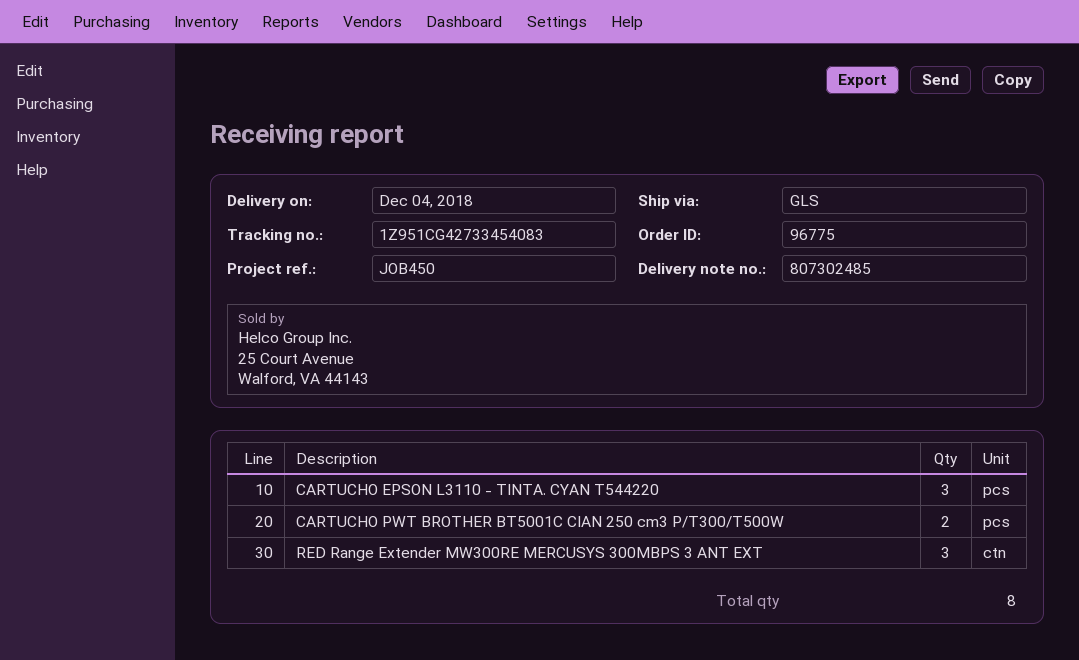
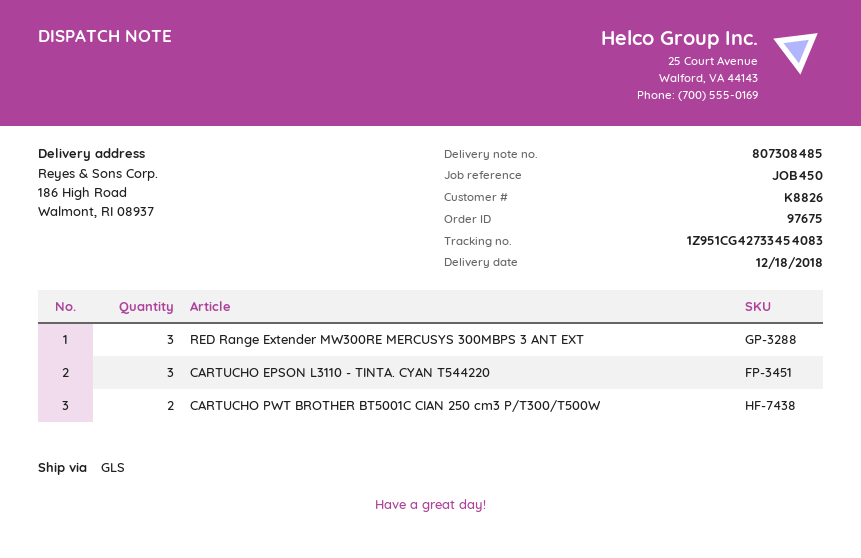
order number: 96775 -> 97675
delivery note number: 807302485 -> 807308485
delivery date: 2018-12-04 -> 2018-12-18

